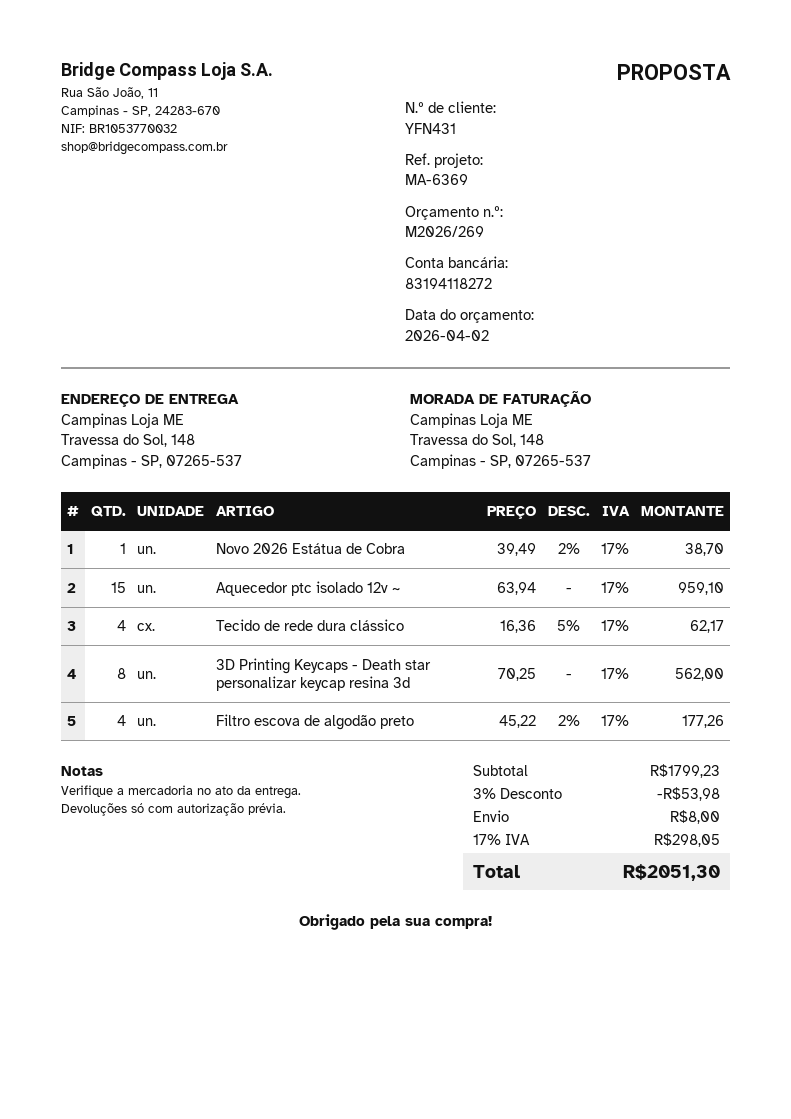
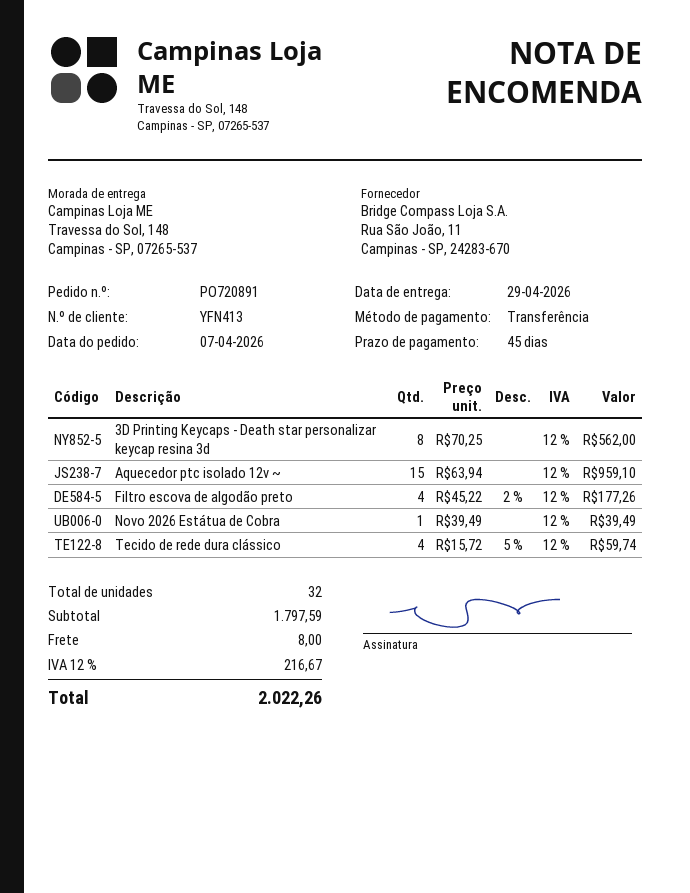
customer number: YFN431 -> YFN413
Novo 2026 Estátua de Cobra: 1 x 39.49 - 2% = 38.70 -> 1 x 39.49 = 39.49
Tecido de rede dura clássico: 4 x 16.36 - 5% = 62.17 -> 4 x 15.72 - 5% = 59.74
subtotal: 1799.23 -> 1797.59
discount: 3% = 53.98 -> none
tax: 17% = 298.05 -> 12% = 216.67
total: 2051.30 -> 2022.26

